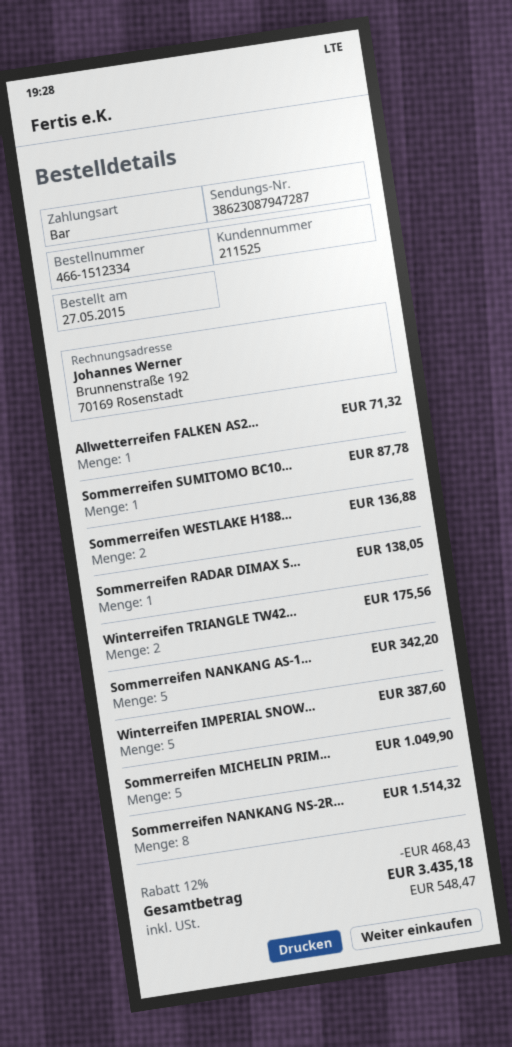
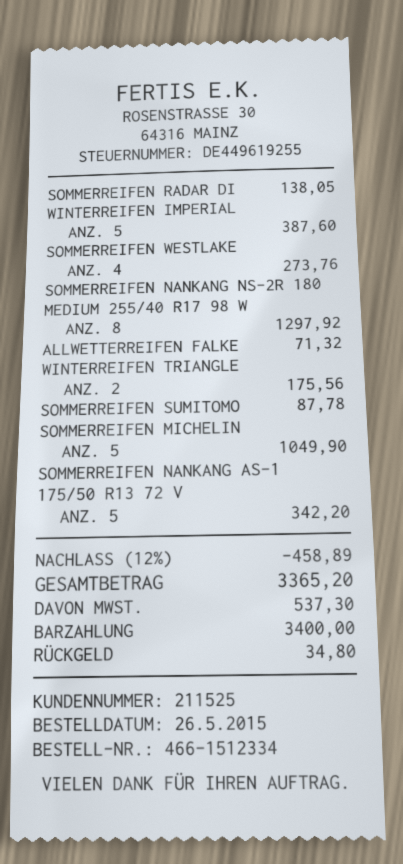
order date: 2015-05-27 -> 2015-05-26
Sommerreifen WESTLAKE H188...: 2 for 136.88 -> 4 for 273.76
Sommerreifen NANKANG NS-2R...: 8 for 1514.32 -> 8 for 1297.92
discount: 12% = 468.43 -> 12% = 458.89
tax: 548.47 -> 537.30
total: 3435.18 -> 3365.20

